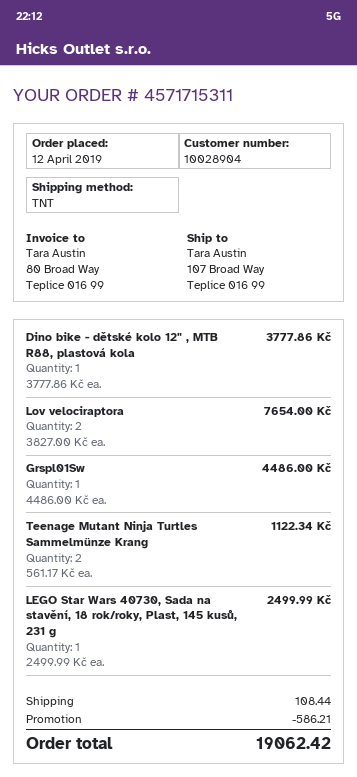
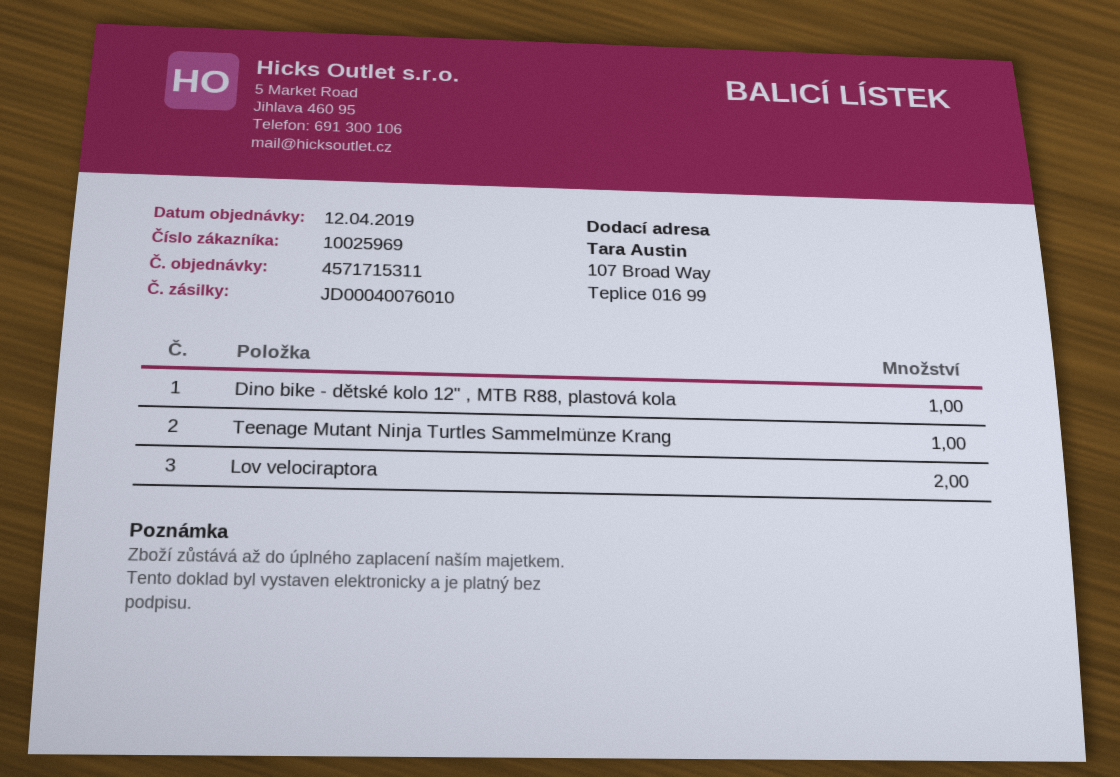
customer number: 10028904 -> 10025969
Grspl01Sw: 1 -> none
Teenage Mutant Ninja Turtles Sammelmünze Krang: 2 -> 1
LEGO Star Wars 40730, Sada na stavění, 18 rok/roky, Plast, 145 kusů, 231 g: 1 -> none

